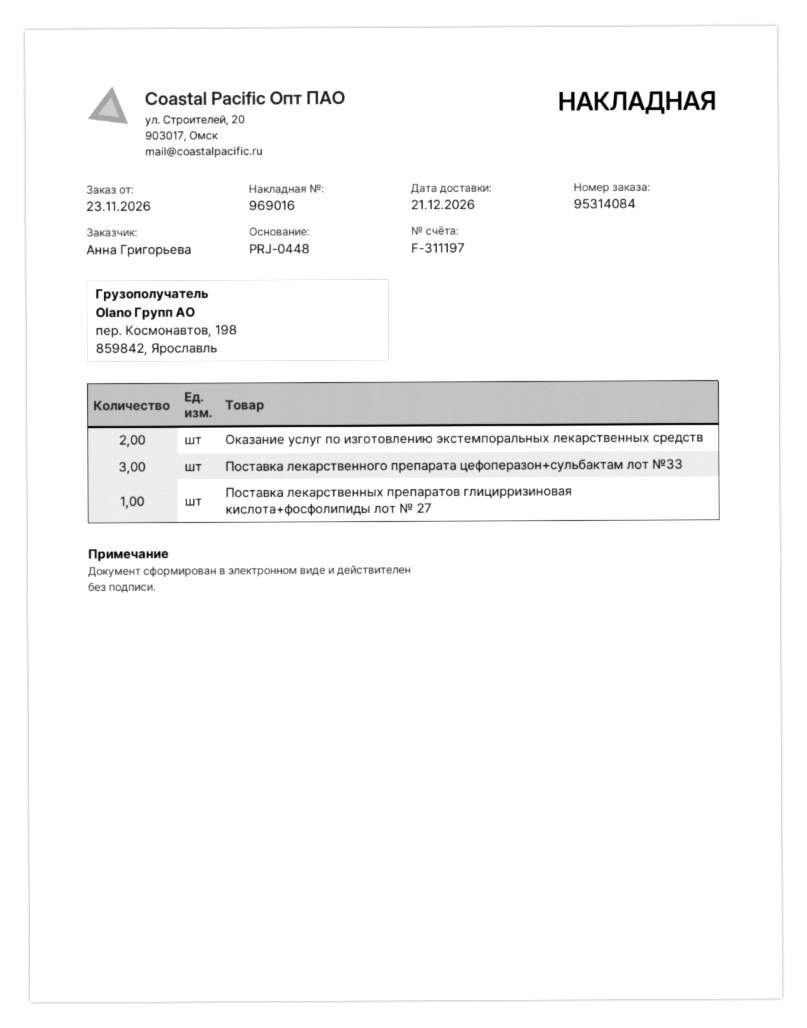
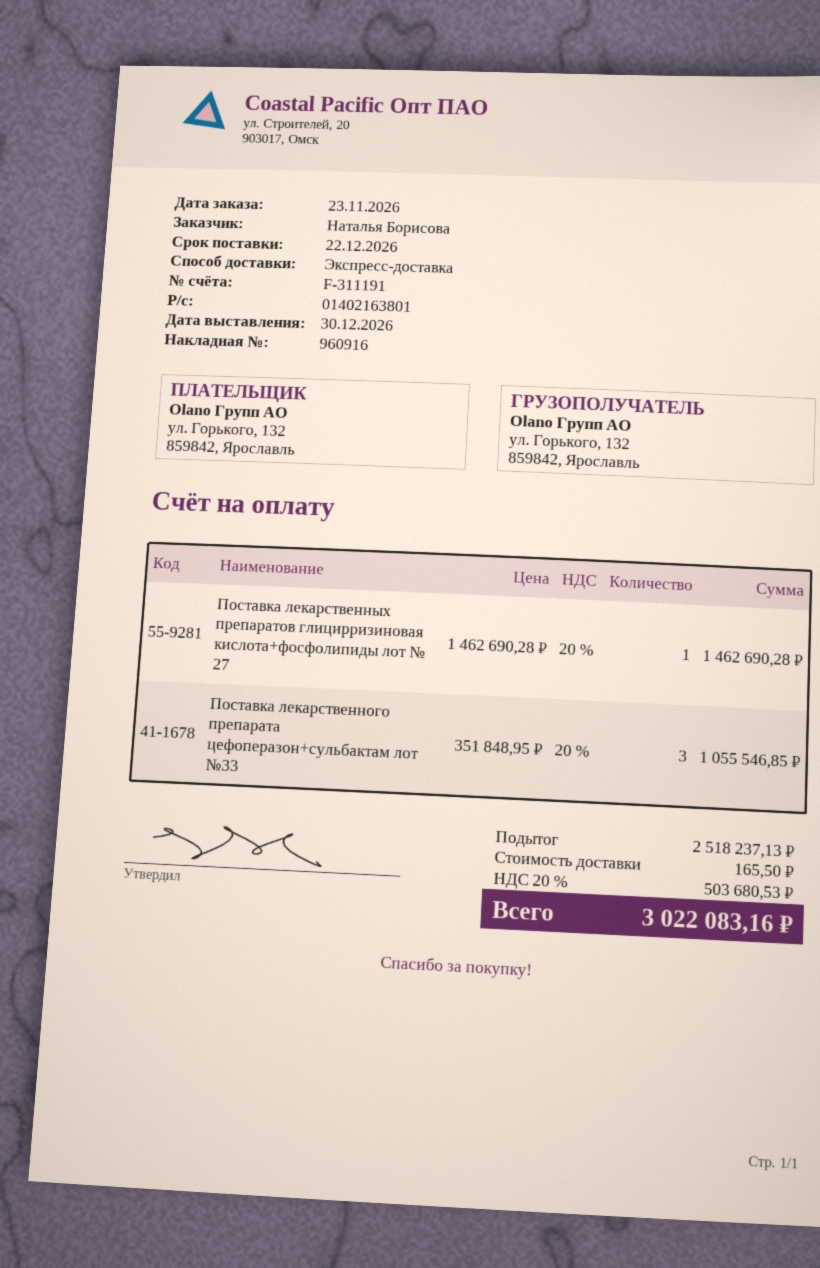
delivery note number: 969016 -> 960916
delivery date: 2026-12-21 -> 2026-12-22
invoice number: F-311197 -> F-311191
ordered by: Анна Григорьева -> Наталья Борисова
ship to: пер. Космонавтов, 198, 859842, Ярославль -> ул. Горького, 132, 859842, Ярославль
Оказание услуг по изготовлению экстемпоральных лекарственных средств: 2 -> none

